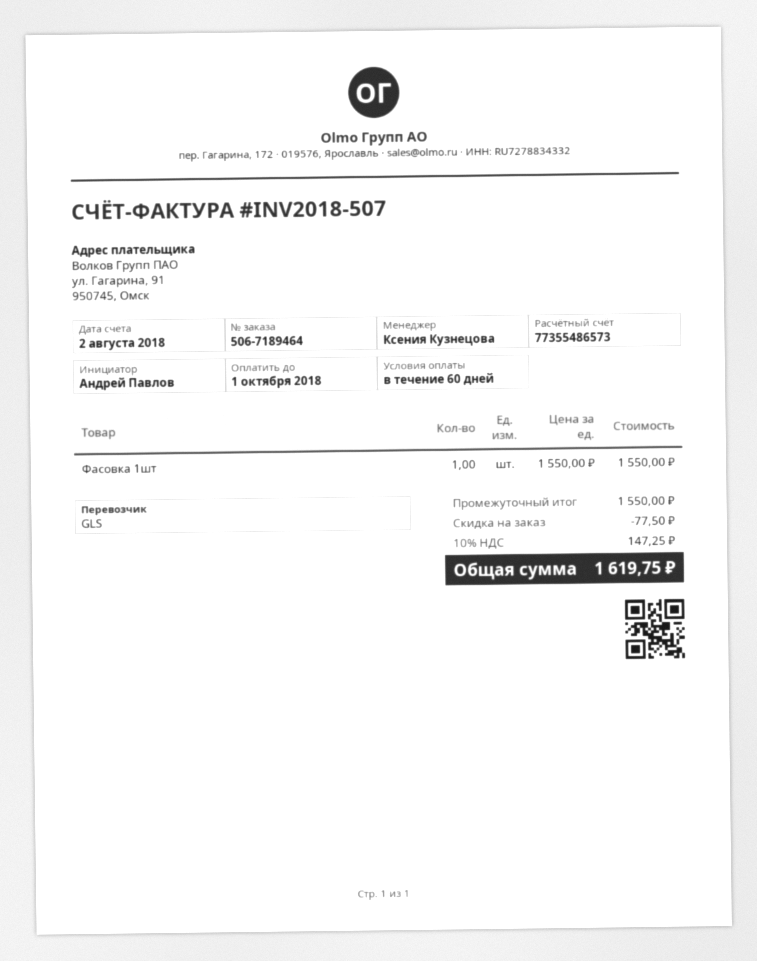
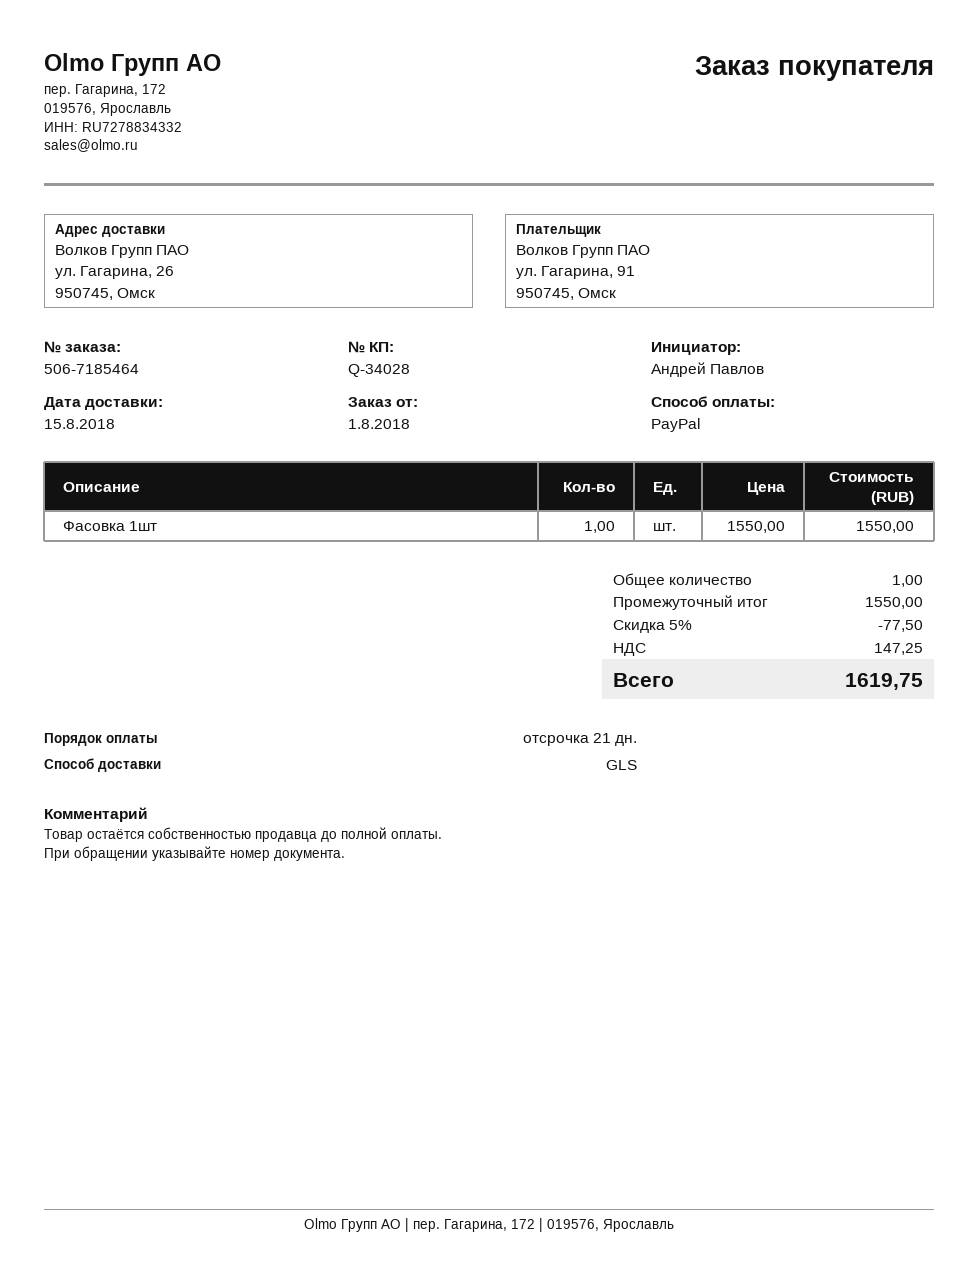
order number: 506-7189464 -> 506-7185464
payment terms: 60 days -> 21 days

